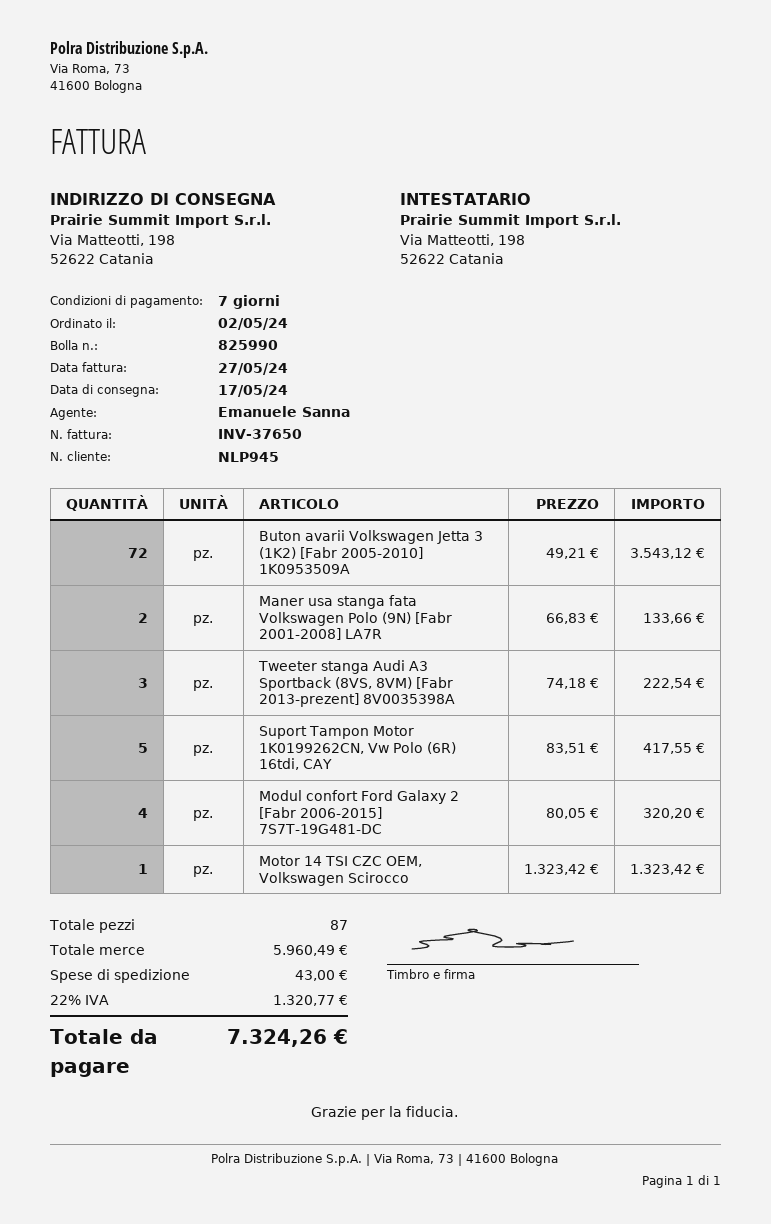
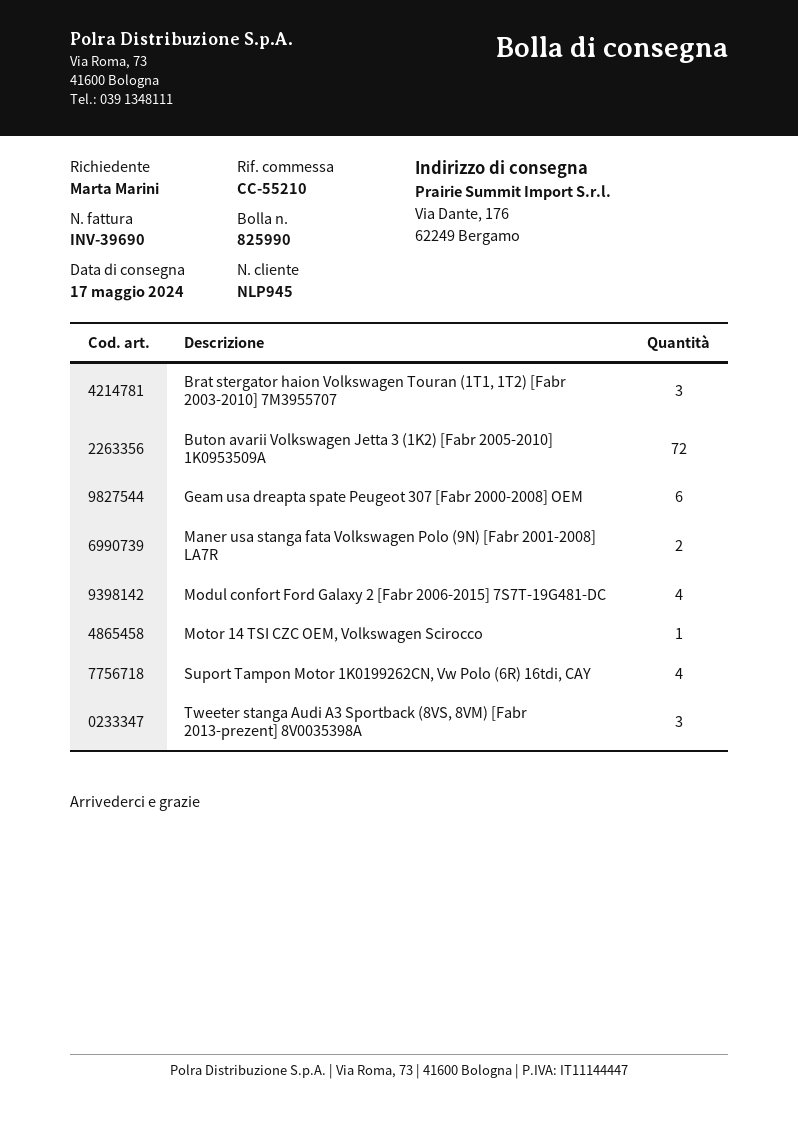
invoice number: INV-37650 -> INV-39690
ship to: Via Matteotti, 198, 52622 Catania -> Via Dante, 176, 62249 Bergamo
Suport Tampon Motor 1K0199262CN, Vw Polo (6R) 16tdi, CAY: 5 -> 4
Brat stergator haion Volkswagen Touran (1T1, 1T2) [Fabr 2003-2010] 7M3955707: none -> 3
Geam usa dreapta spate Peugeot 307 [Fabr 2000-2008] OEM: none -> 6

